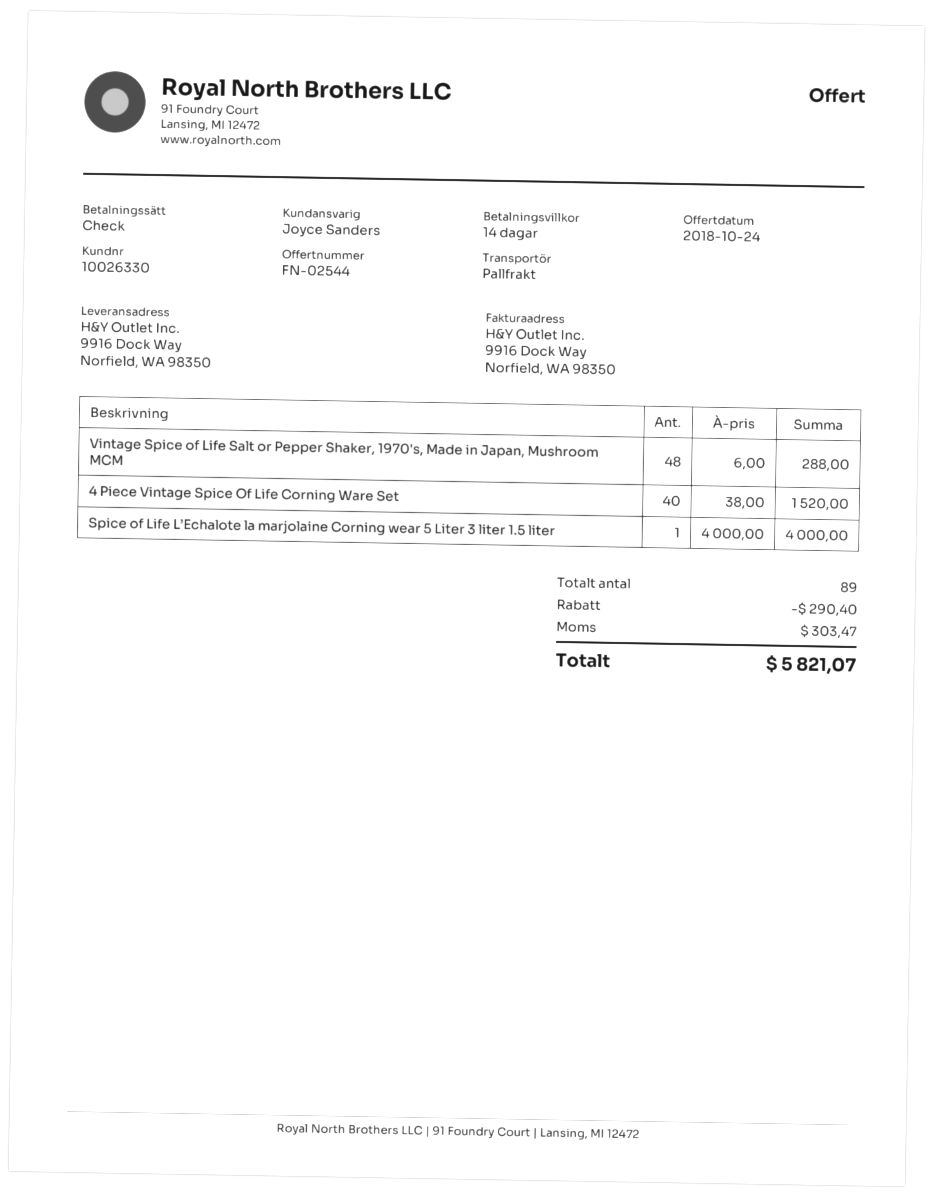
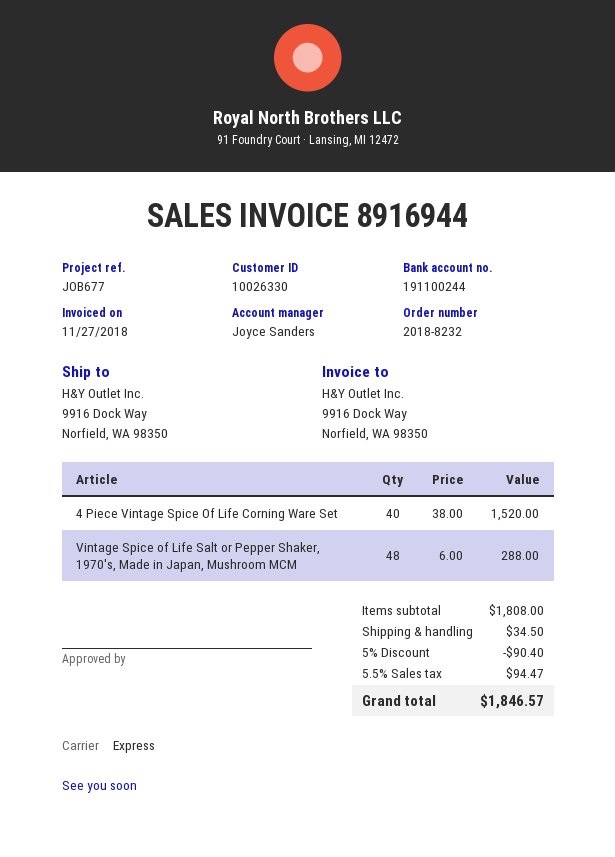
shipping method: pallet freight -> express
Spice of Life L’Echalote la marjolaine Corning wear 5 Liter 3 liter 1.5 liter: 1 x 4000.00 = 4000.00 -> none
discount: 290.40 -> 90.40
shipping: none -> 34.50
tax: 303.47 -> 94.47
total: 5821.07 -> 1846.57

